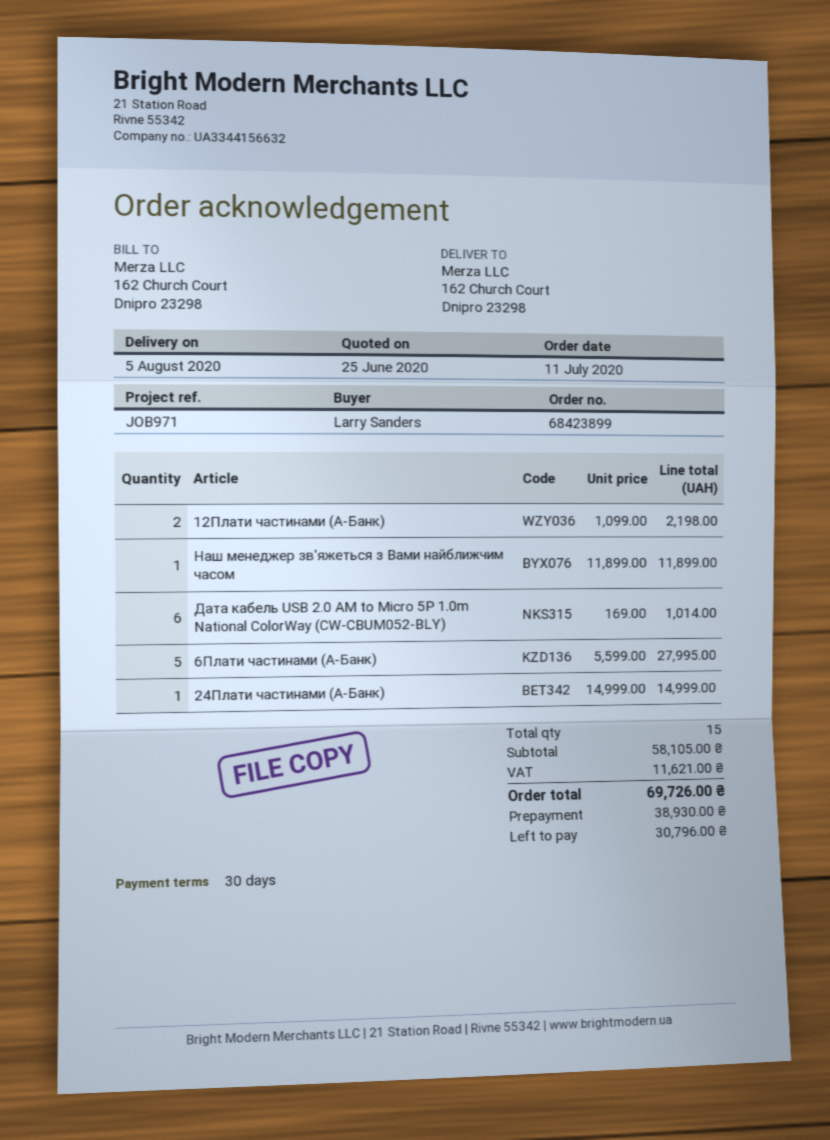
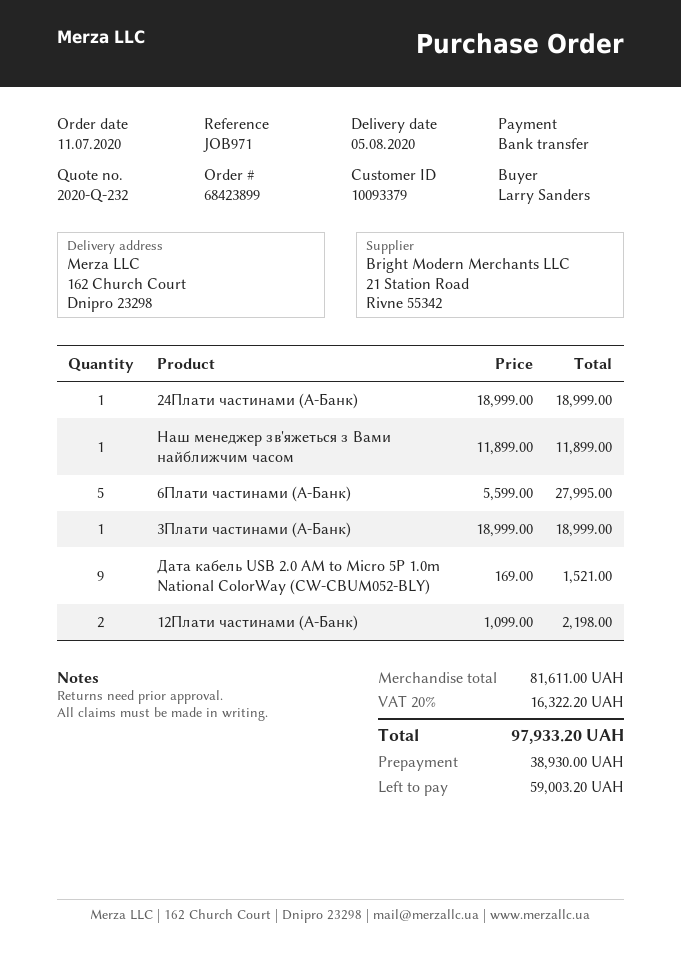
Дата кабель USB 2.0 AM to Micro 5P 1.0m National ColorWay (CW-CBUM052-BLY): 6 x 169.00 = 1014.00 -> 9 x 169.00 = 1521.00
24Плати частинами (А-Банк): 1 x 14999.00 = 14999.00 -> 1 x 18999.00 = 18999.00
3Плати частинами (А-Банк): none -> 1 x 18999.00 = 18999.00
subtotal: 58105.00 -> 81611.00
tax: 11621.00 -> 16322.20
total: 69726.00 -> 97933.20
balance: 30796.00 -> 59003.20

